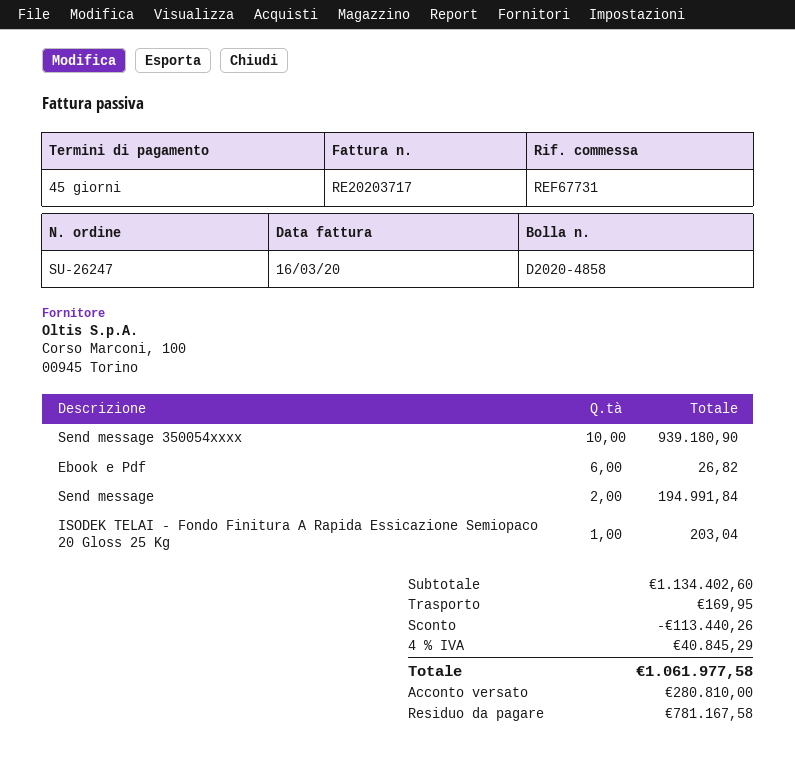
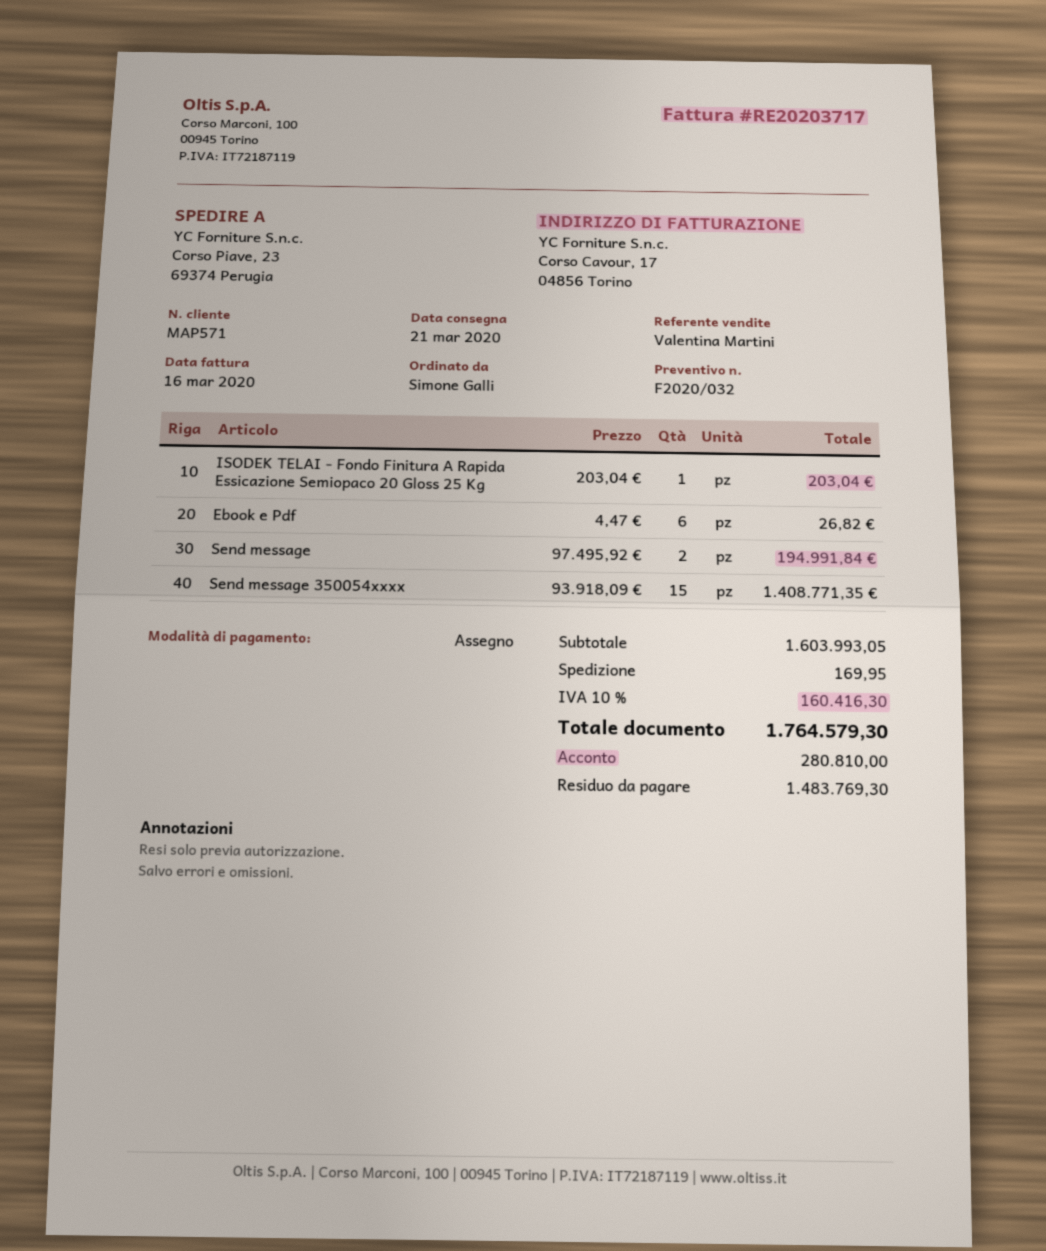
Send message 350054xxxx: 10 for 939180.90 -> 15 for 1408771.35
subtotal: 1134402.60 -> 1603993.05
discount: 113440.26 -> none
tax: 4% = 40845.29 -> 10% = 160416.30
total: 1061977.58 -> 1764579.30
balance: 781167.58 -> 1483769.30

